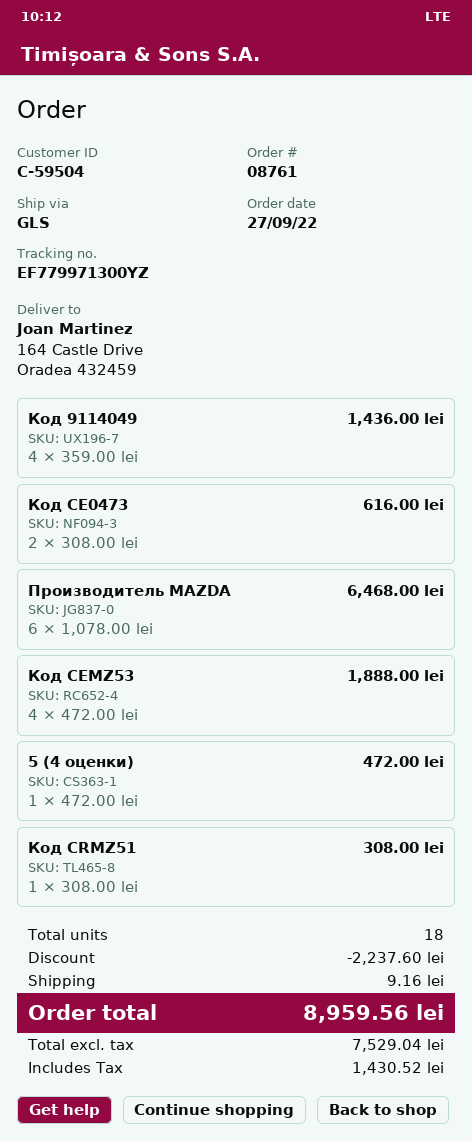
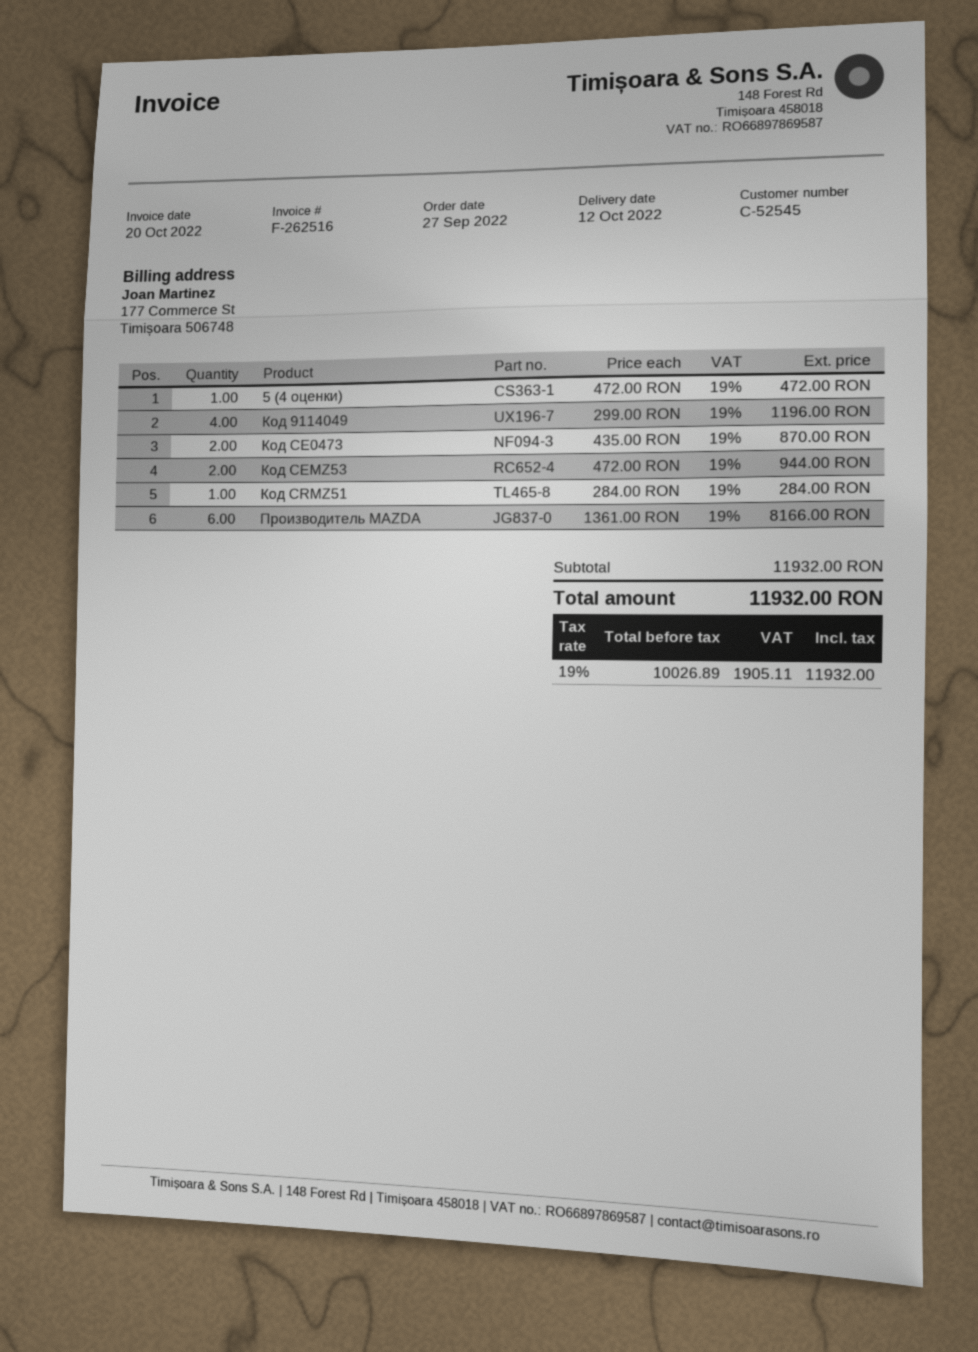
customer number: C-59504 -> C-52545
Код 9114049: 4 x 359.00 = 1436.00 -> 4 x 299.00 = 1196.00
Код CE0473: 2 x 308.00 = 616.00 -> 2 x 435.00 = 870.00
Производитель MAZDA: 6 x 1078.00 = 6468.00 -> 6 x 1361.00 = 8166.00
Код CEMZ53: 4 x 472.00 = 1888.00 -> 2 x 472.00 = 944.00
Код CRMZ51: 1 x 308.00 = 308.00 -> 1 x 284.00 = 284.00
discount: 2237.60 -> none
shipping: 9.16 -> none
net: 7529.04 -> 10026.89
tax: 1430.52 -> 1905.11
total: 8959.56 -> 11932.00

